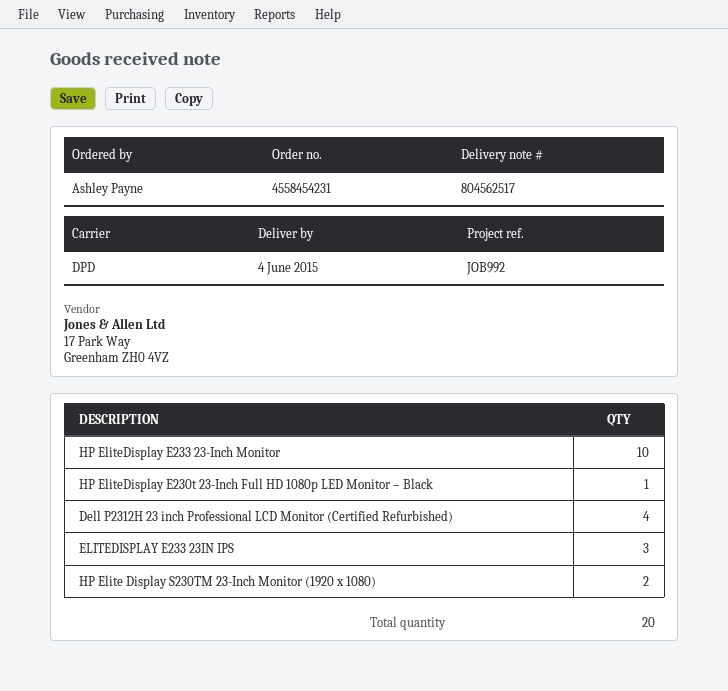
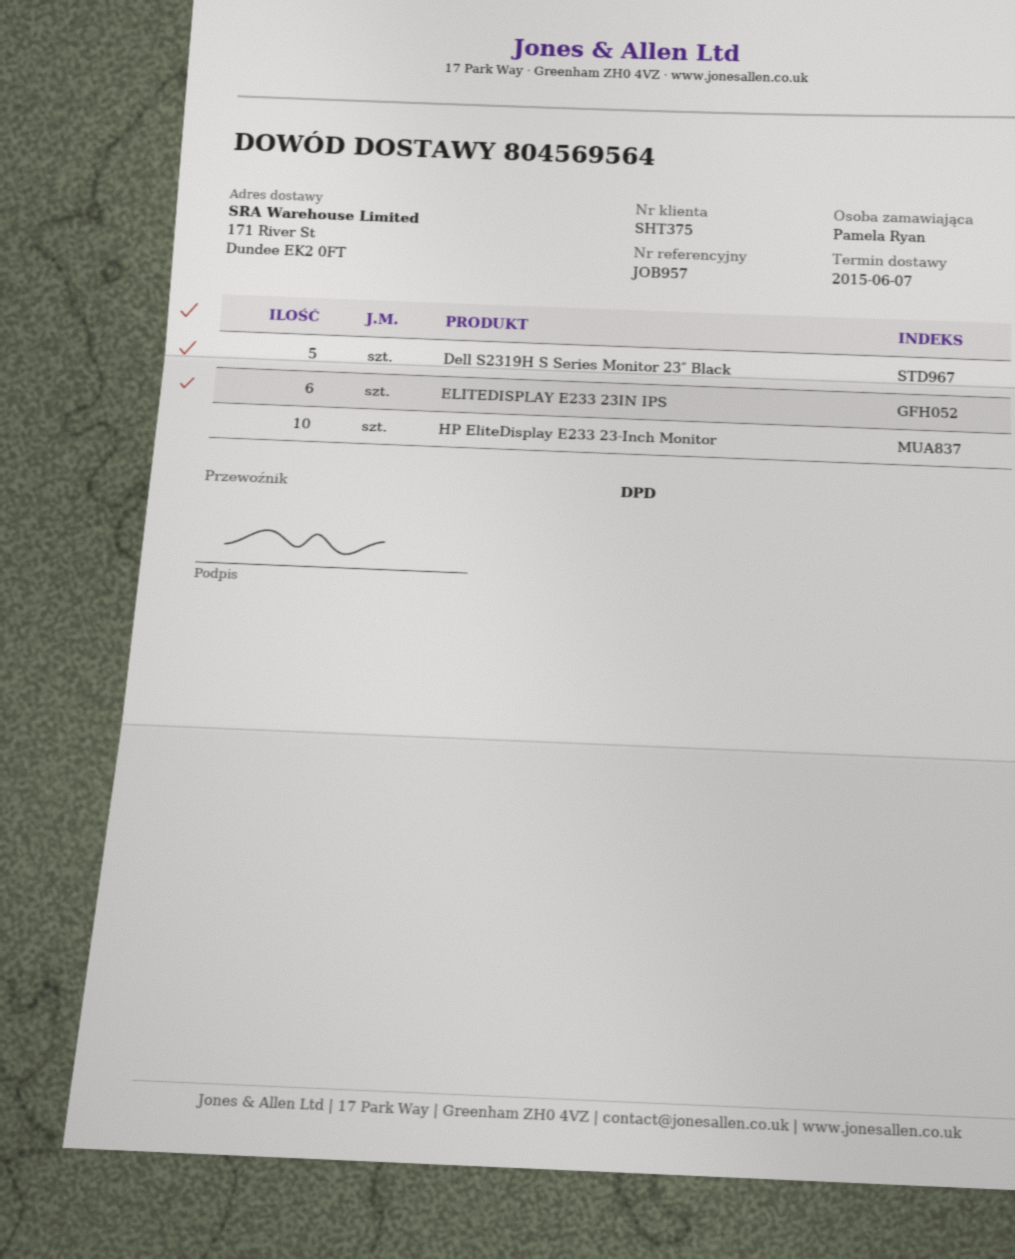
delivery note number: 804562517 -> 804569564
delivery date: 2015-06-04 -> 2015-06-07
reference: JOB992 -> JOB957
ordered by: Ashley Payne -> Pamela Ryan
HP EliteDisplay E230t 23-Inch Full HD 1080p LED Monitor – Black: 1 -> none
Dell P2312H 23 inch Professional LCD Monitor (Certified Refurbished): 4 -> none
ELITEDISPLAY E233 23IN IPS: 3 -> 6
HP Elite Display S230TM 23-Inch Monitor (1920 x 1080): 2 -> none
Dell S2319H S Series Monitor 23″ Black: none -> 5

